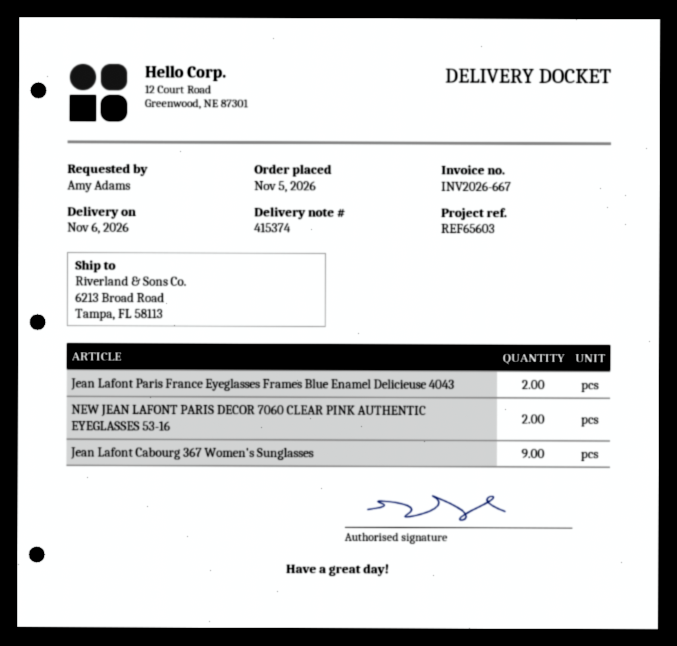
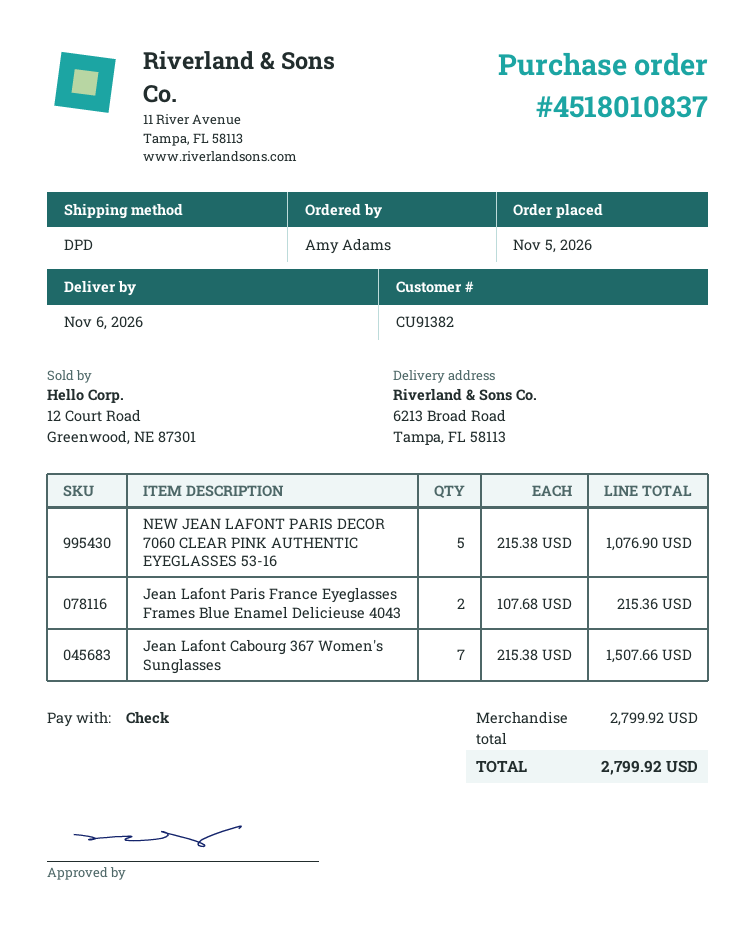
NEW JEAN LAFONT PARIS DECOR 7060 CLEAR PINK AUTHENTIC EYEGLASSES 53-16: 2 -> 5
Jean Lafont Cabourg 367 Women's Sunglasses: 9 -> 7

